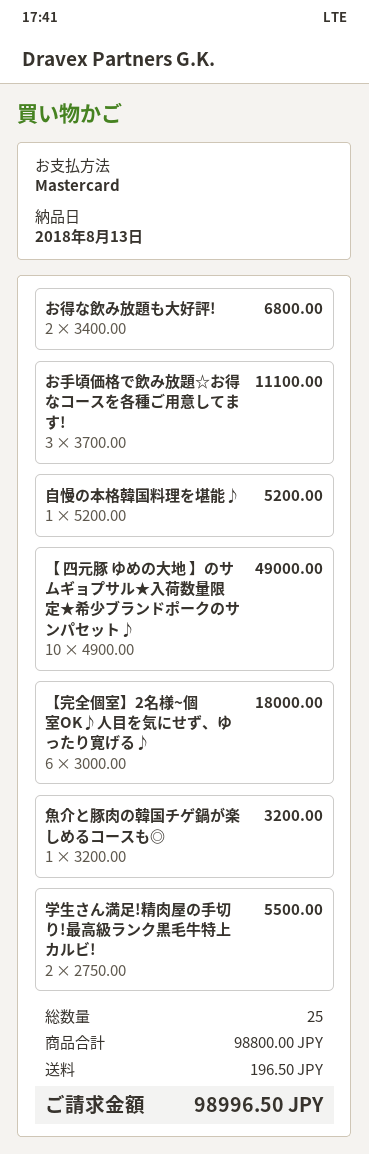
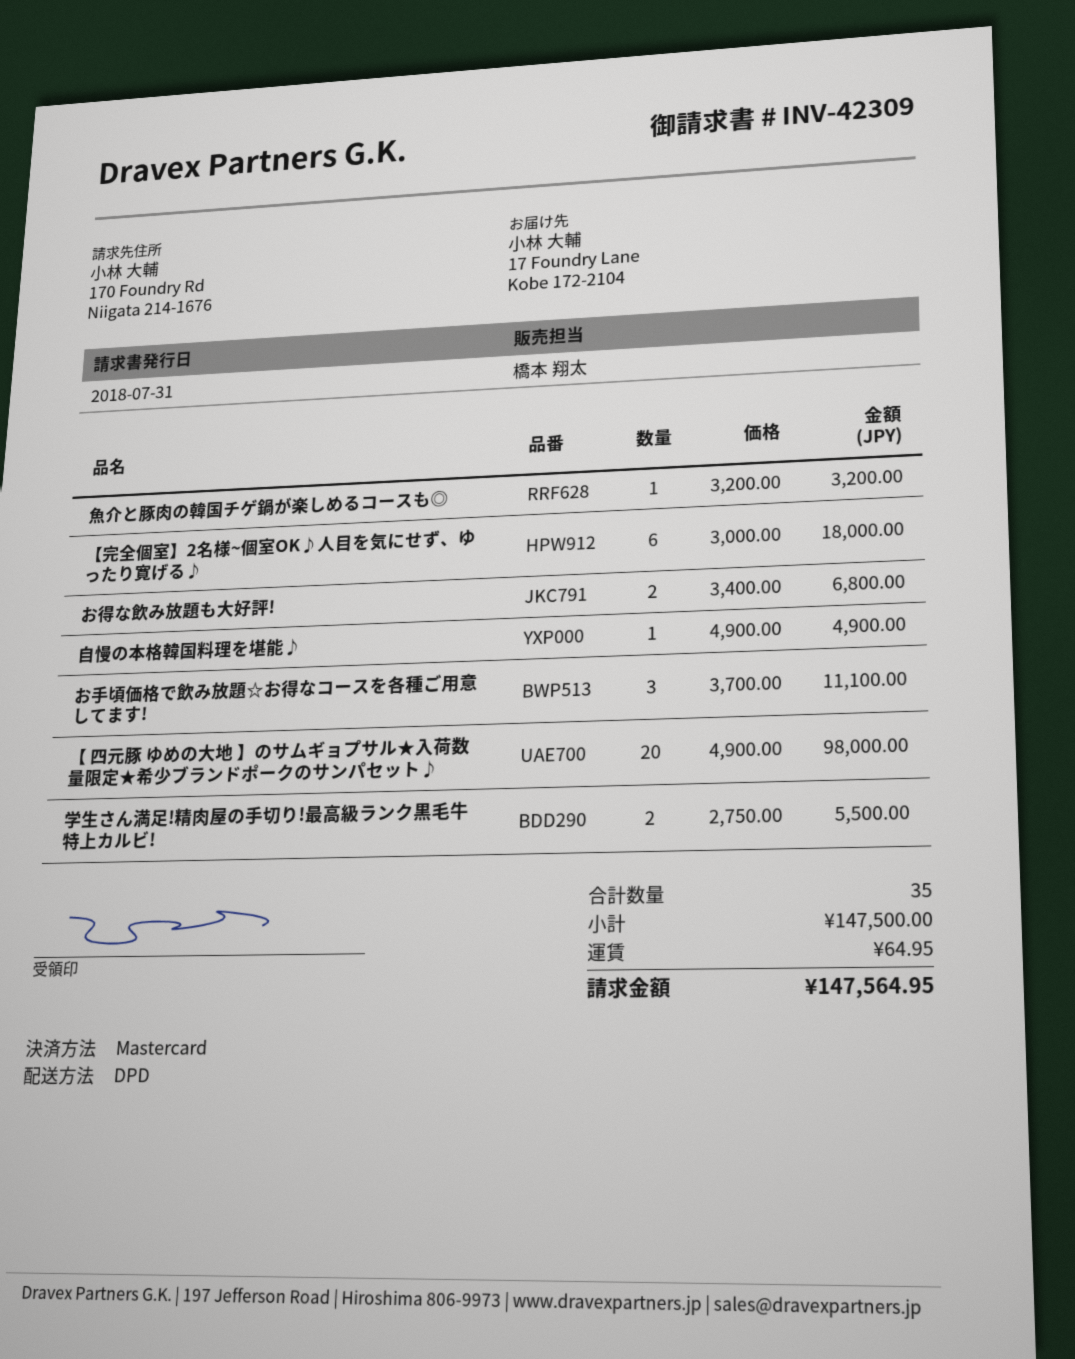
自慢の本格韓国料理を堪能♪: 1 x 5200.00 = 5200.00 -> 1 x 4900.00 = 4900.00
【 四元豚 ゆめの大地 】のサムギョプサル★入荷数量限定★希少ブランドポークのサンパセット♪: 10 x 4900.00 = 49000.00 -> 20 x 4900.00 = 98000.00
total quantity: 25 -> 35
subtotal: 98800.00 -> 147500.00
shipping: 196.50 -> 64.95
total: 98996.50 -> 147564.95

